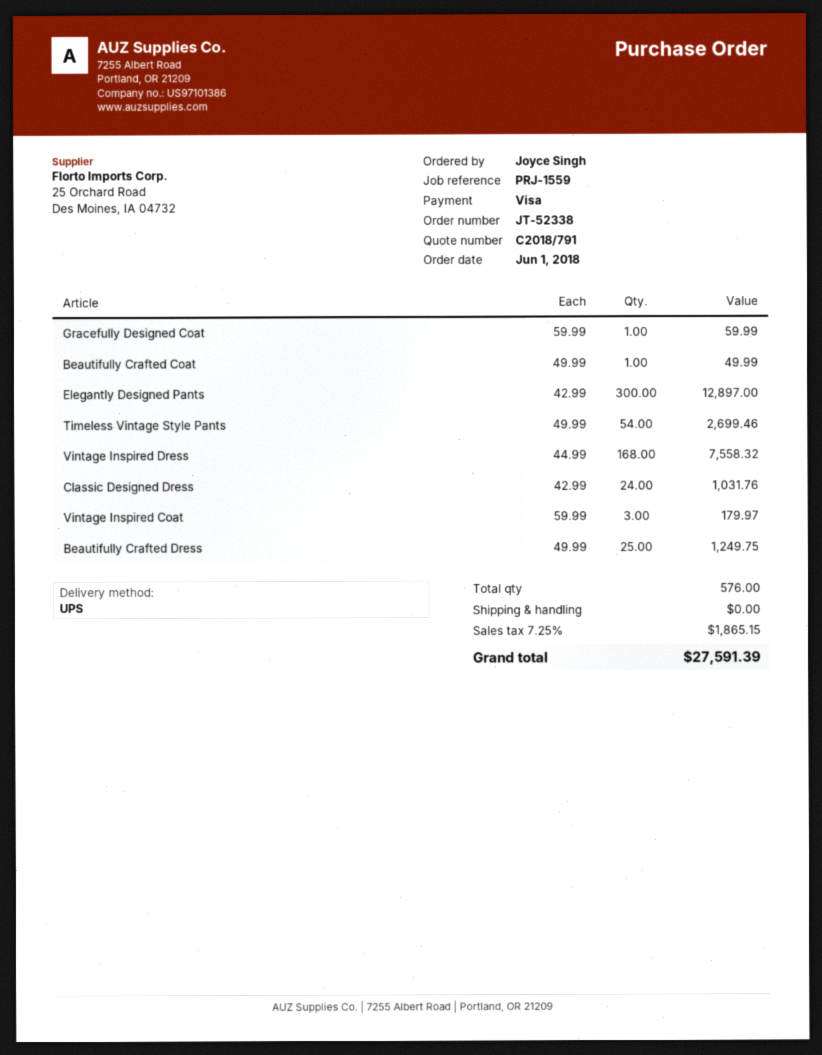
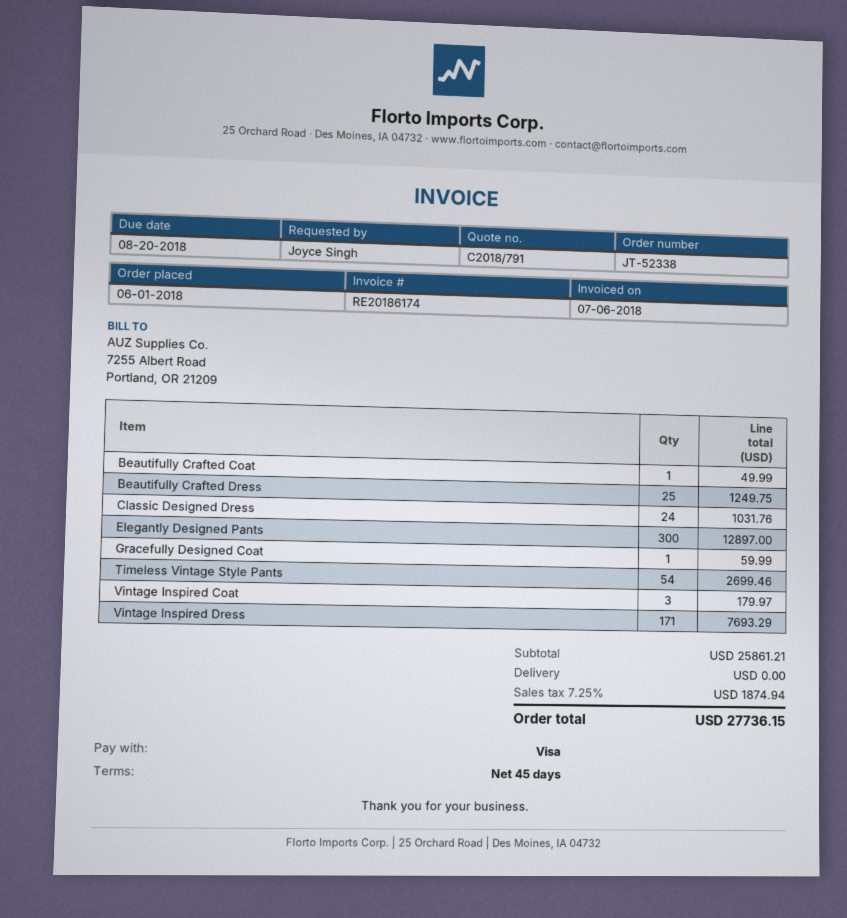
Vintage Inspired Dress: 168 for 7558.32 -> 171 for 7693.29
tax: 7.25% = 1865.15 -> 7.25% = 1874.94
total: 27591.39 -> 27736.15

